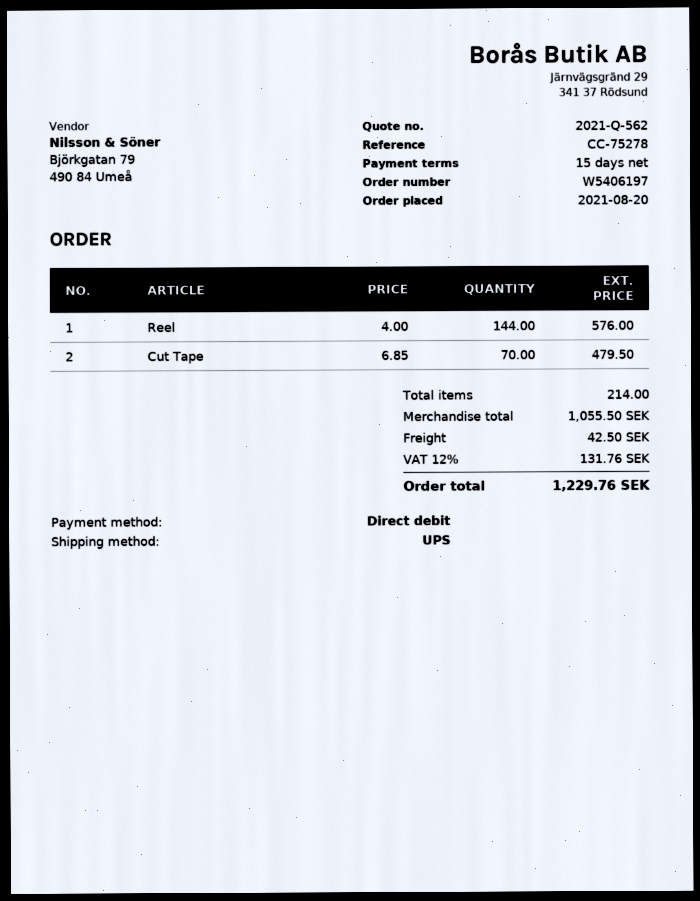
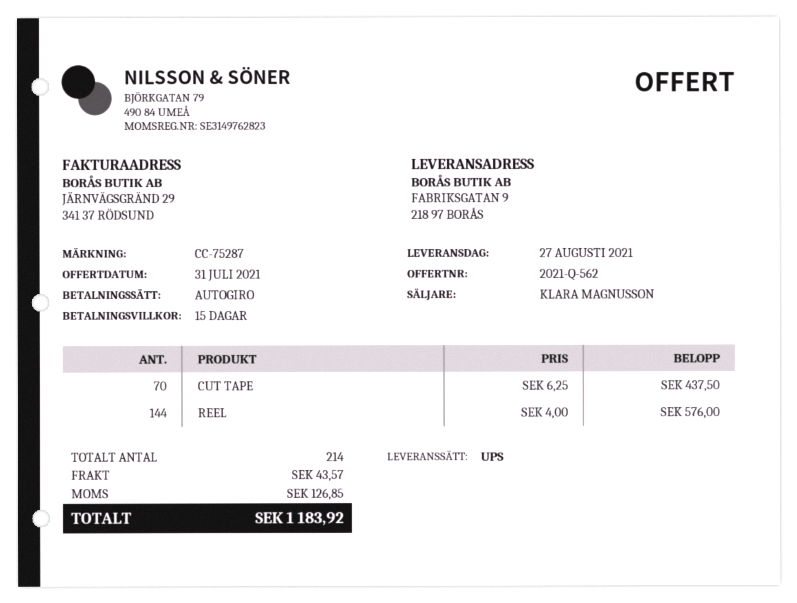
reference: CC-75278 -> CC-75287
Cut Tape: 70 x 6.85 = 479.50 -> 70 x 6.25 = 437.50
shipping: 42.50 -> 43.57
tax: 131.76 -> 126.85
total: 1229.76 -> 1183.92

